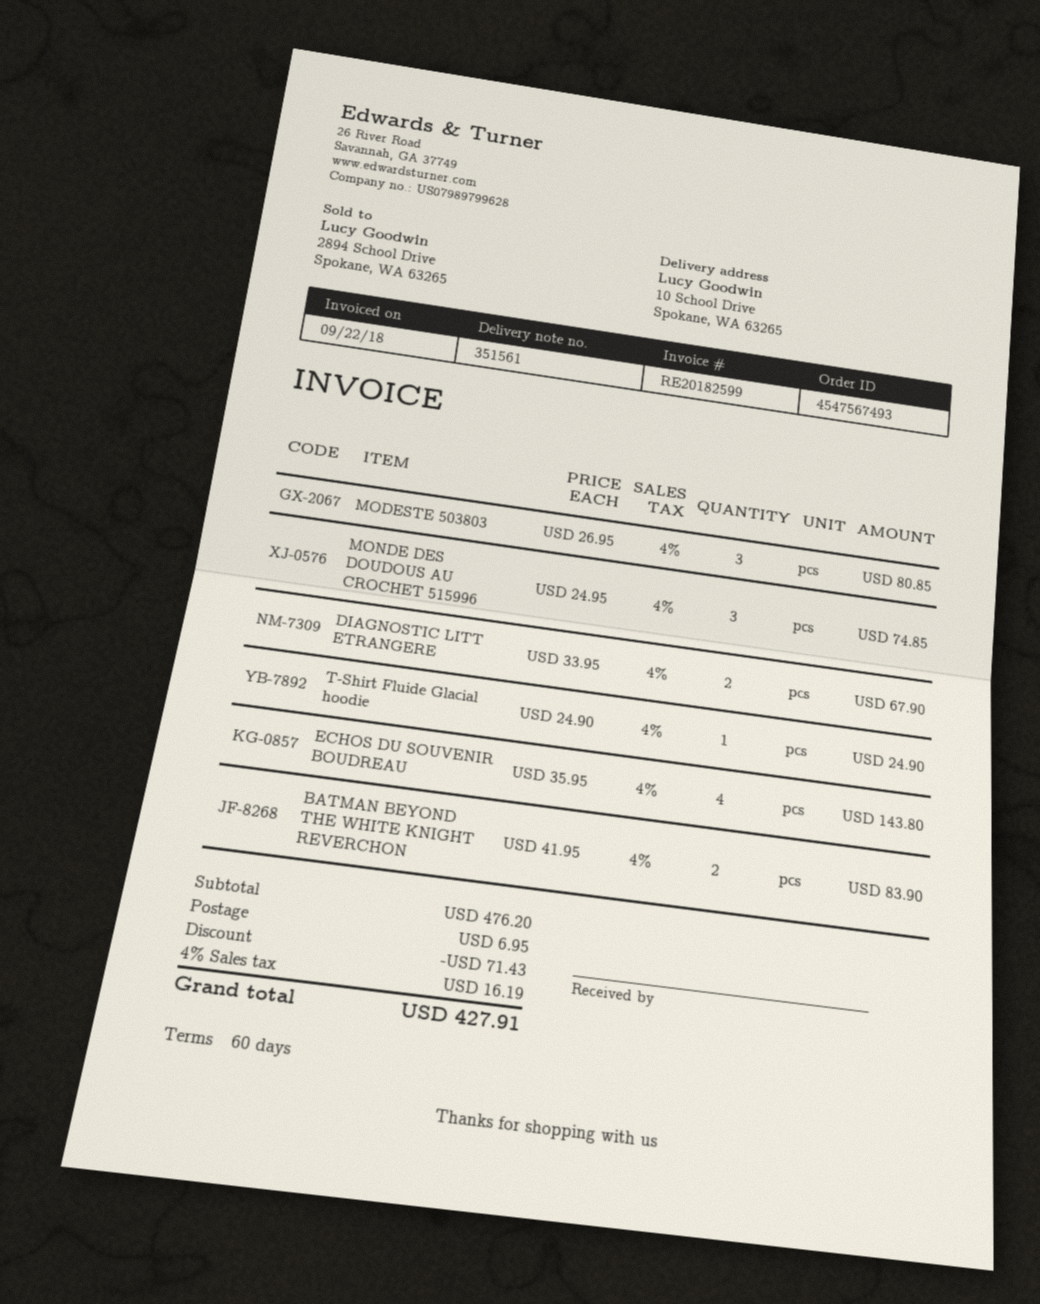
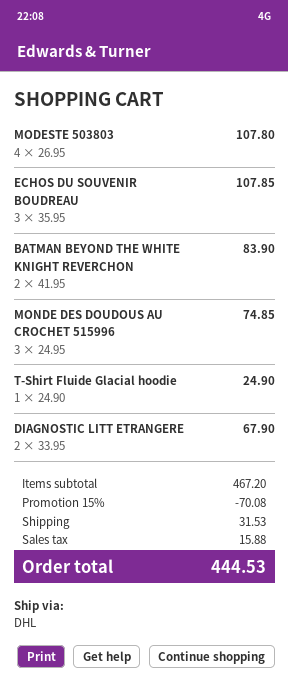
MODESTE 503803: 3 x 26.95 = 80.85 -> 4 x 26.95 = 107.80
ECHOS DU SOUVENIR BOUDREAU: 4 x 35.95 = 143.80 -> 3 x 35.95 = 107.85
subtotal: 476.20 -> 467.20
discount: 71.43 -> 70.08
shipping: 6.95 -> 31.53
tax: 16.19 -> 15.88
total: 427.91 -> 444.53

